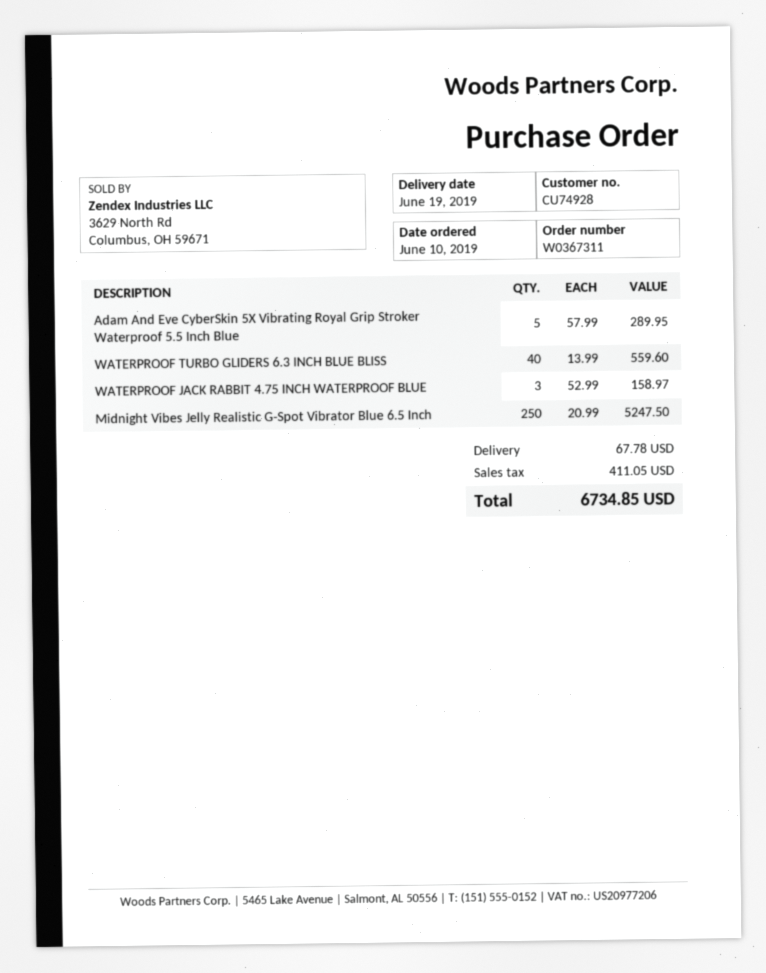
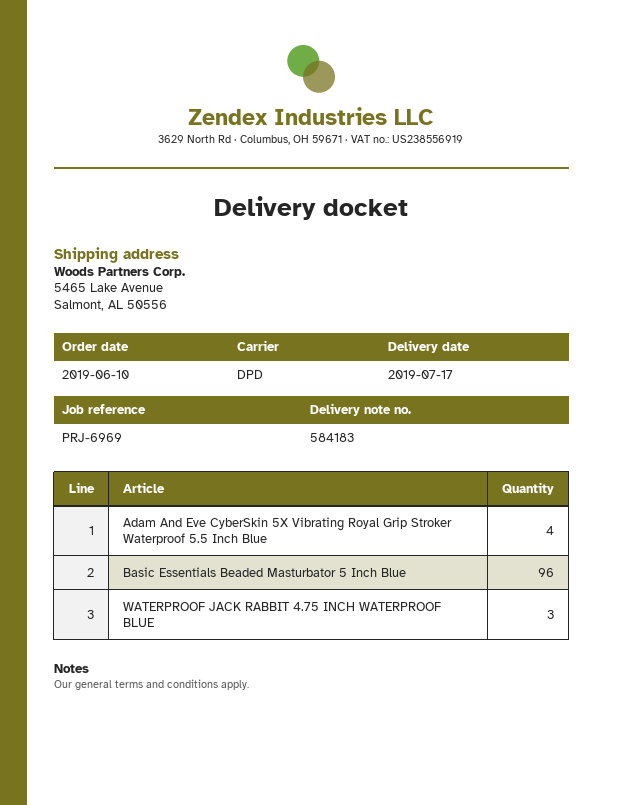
delivery date: 2019-06-19 -> 2019-07-17
Adam And Eve CyberSkin 5X Vibrating Royal Grip Stroker Waterproof 5.5 Inch Blue: 5 -> 4
WATERPROOF TURBO GLIDERS 6.3 INCH BLUE BLISS: 40 -> none
Midnight Vibes Jelly Realistic G-Spot Vibrator Blue 6.5 Inch: 250 -> none
Basic Essentials Beaded Masturbator 5 Inch Blue: none -> 96

